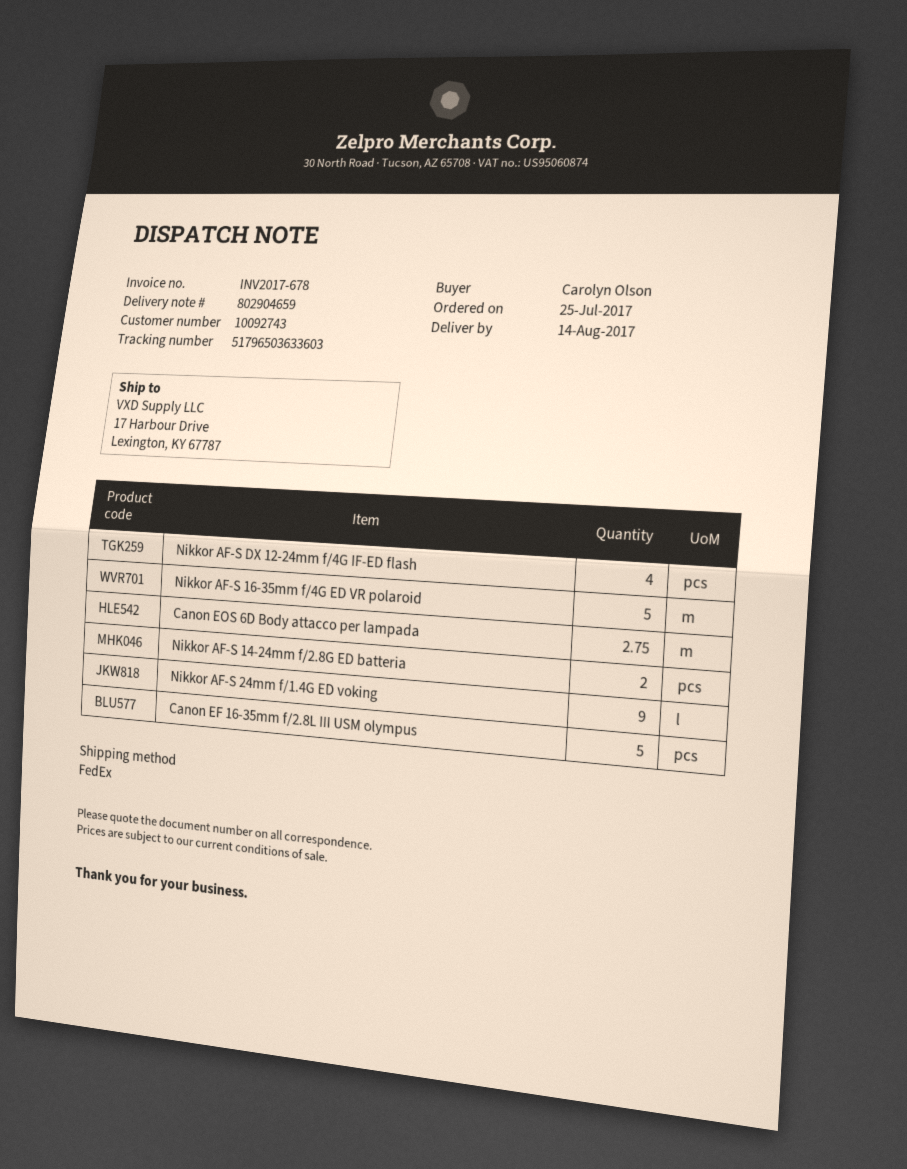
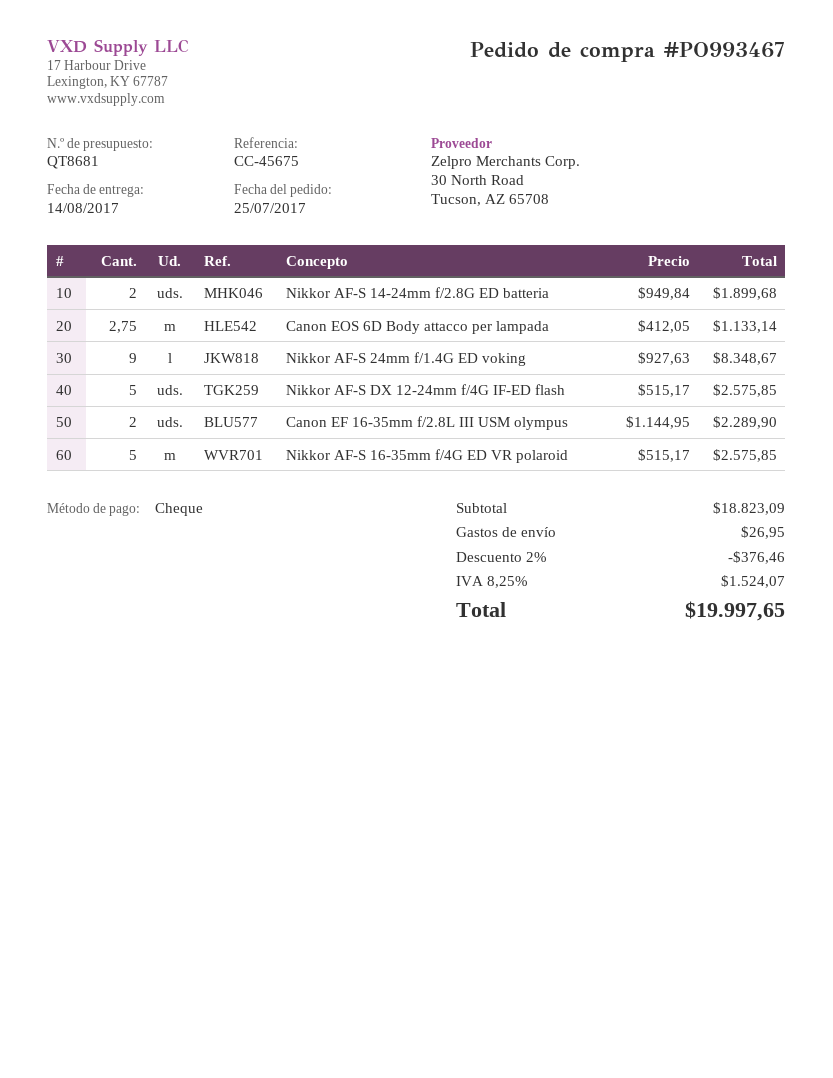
Nikkor AF-S DX 12-24mm f/4G IF-ED flash: 4 -> 5
Canon EF 16-35mm f/2.8L III USM olympus: 5 -> 2

